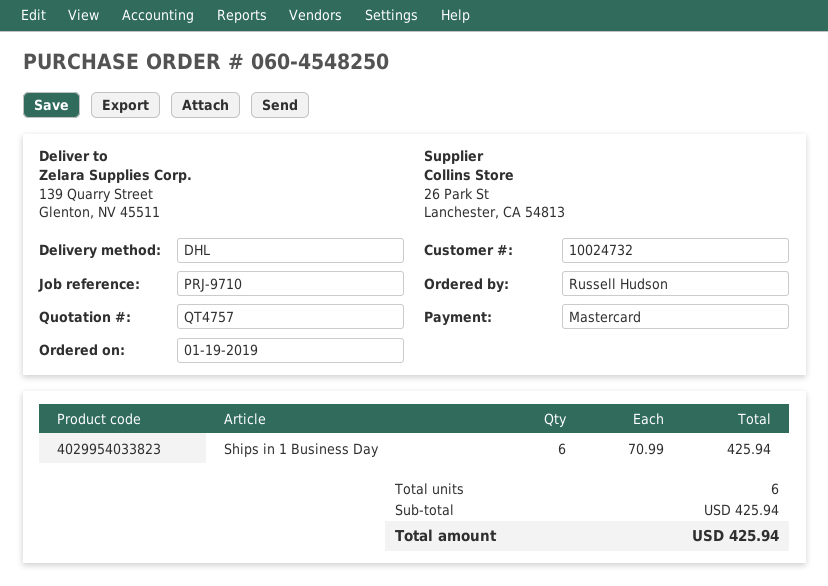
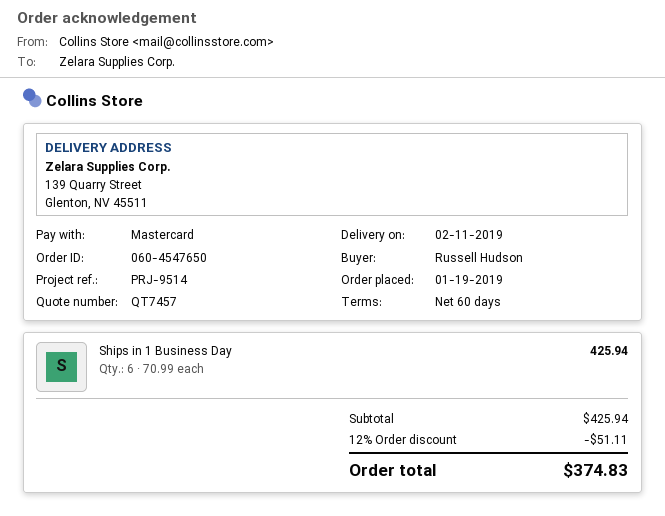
quote number: QT4757 -> QT7457
order number: 060-4548250 -> 060-4547650
reference: PRJ-9710 -> PRJ-9514
discount: none -> 12% = 51.11
total: 425.94 -> 374.83

